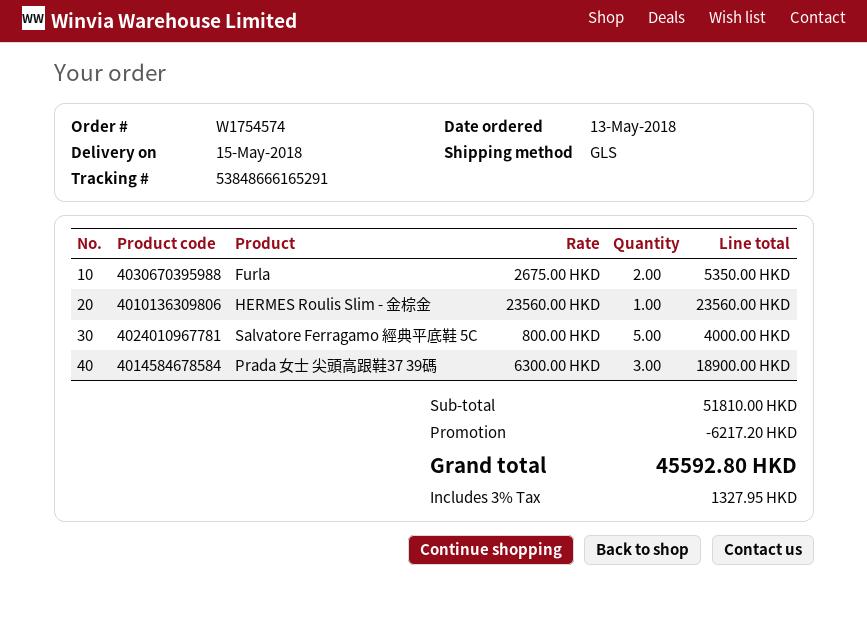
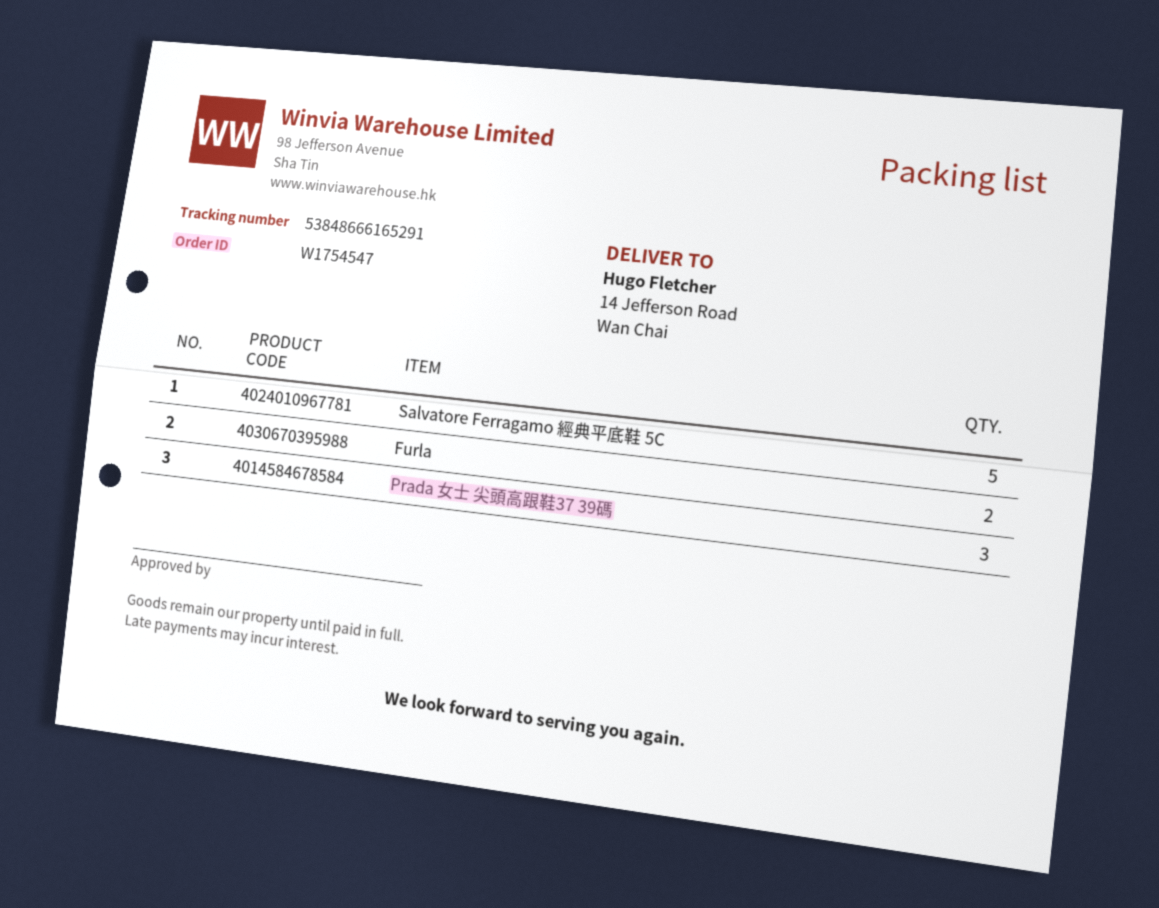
order number: W1754574 -> W1754547
HERMES Roulis Slim - 金棕金: 1 -> none

